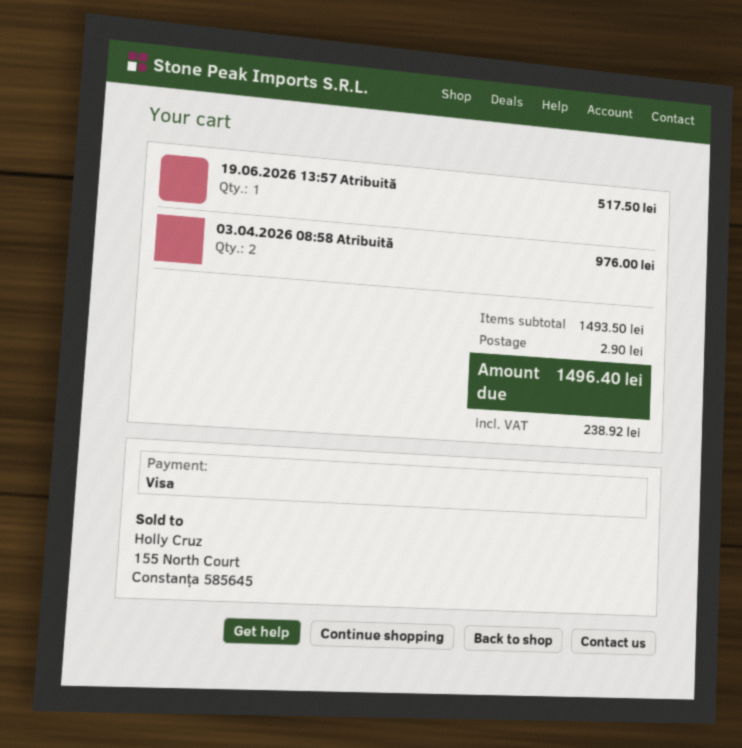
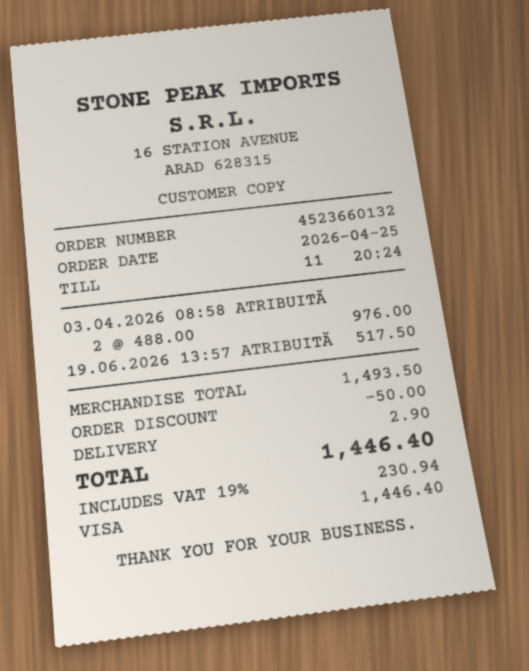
discount: none -> 50.00
tax: 238.92 -> 230.94
total: 1496.40 -> 1446.40

